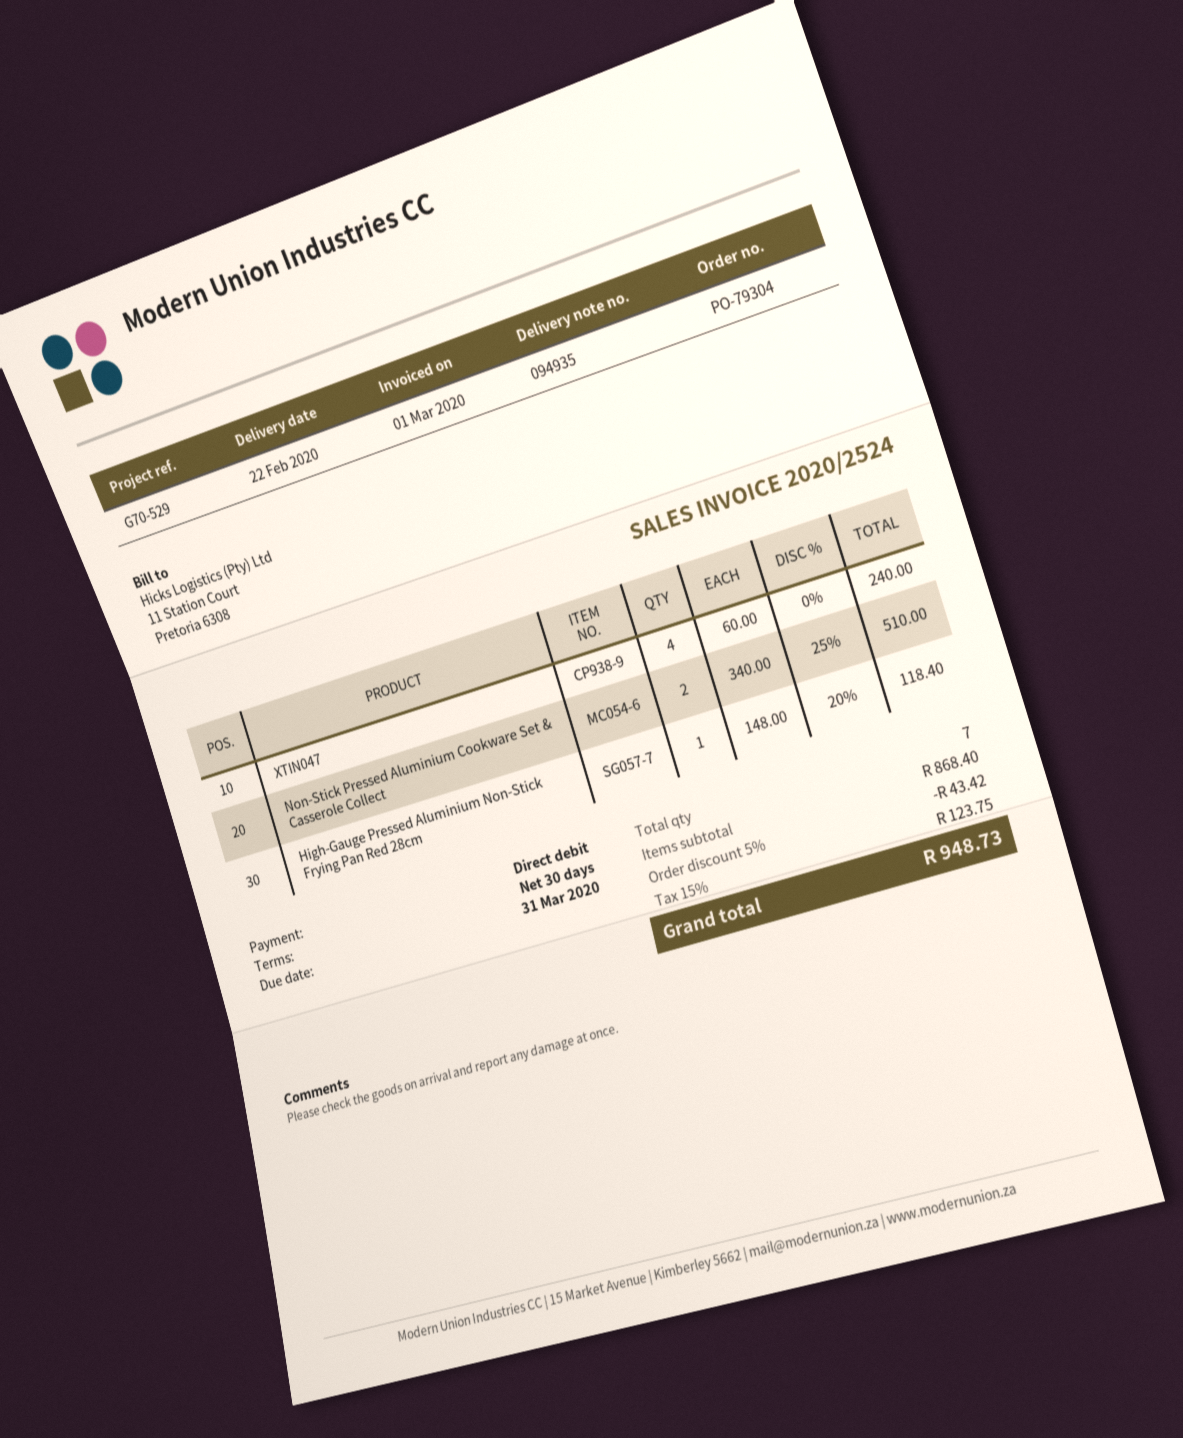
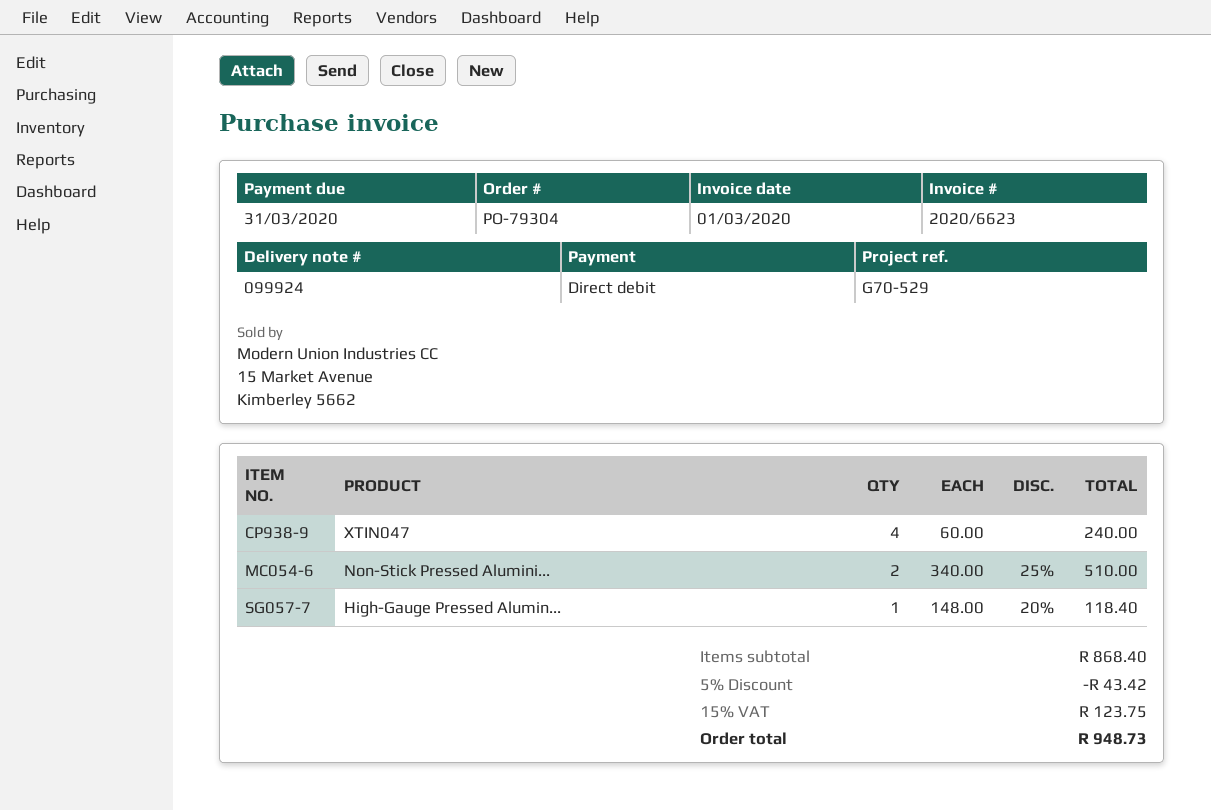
delivery note number: 094935 -> 099924
invoice number: 2020/2524 -> 2020/6623

